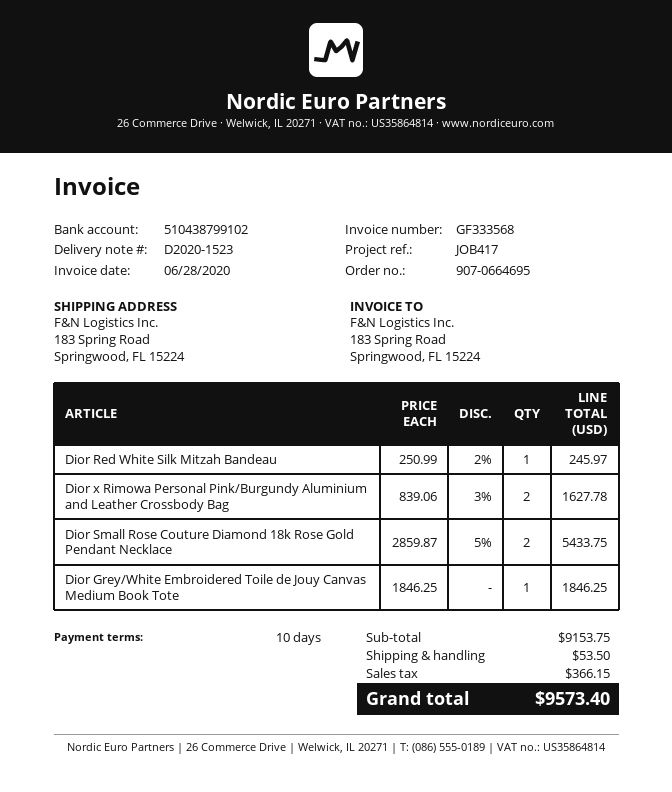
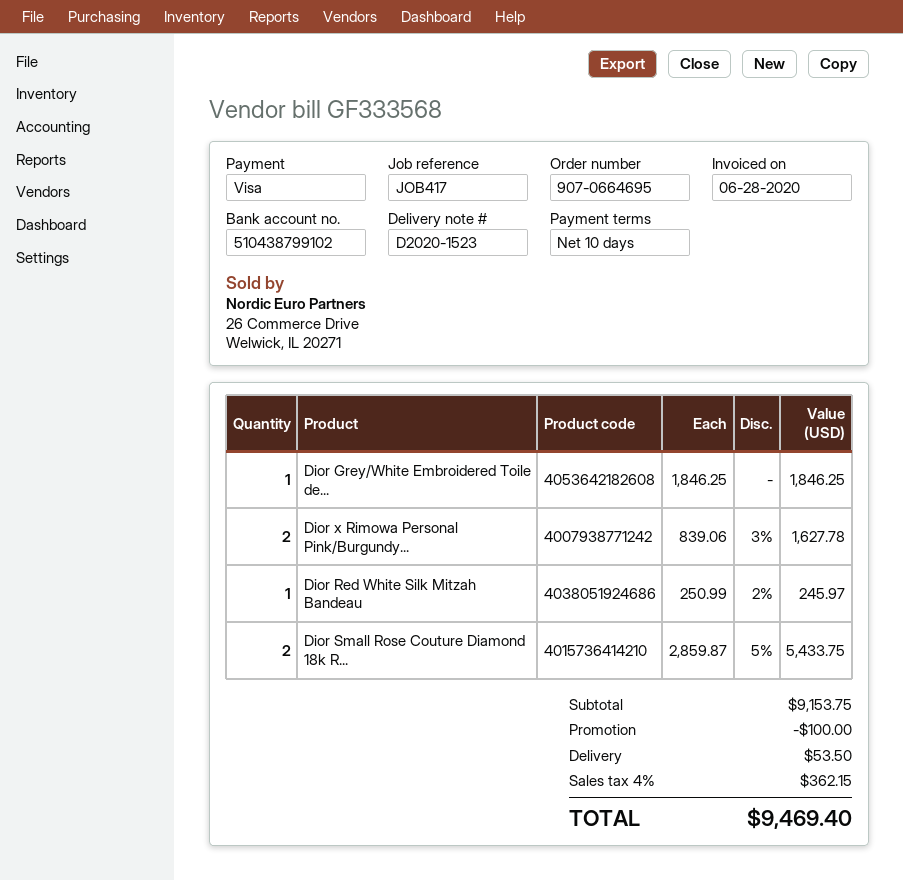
discount: none -> 100.00
tax: 366.15 -> 362.15
total: 9573.40 -> 9469.40

